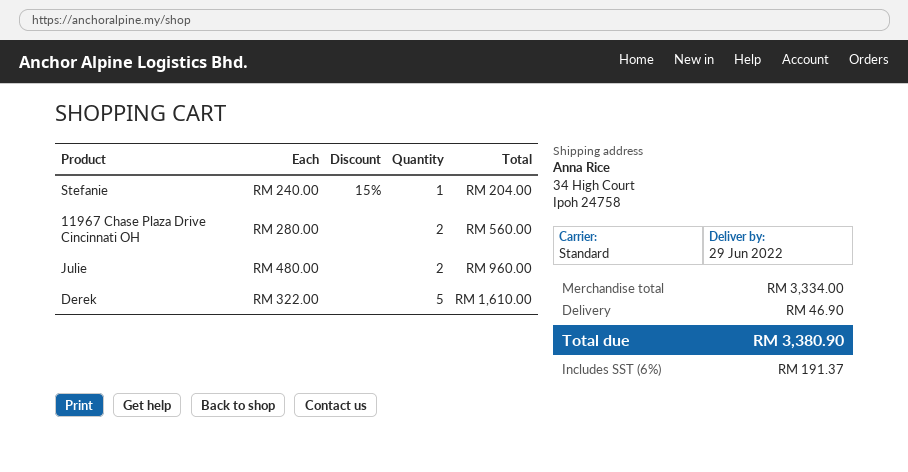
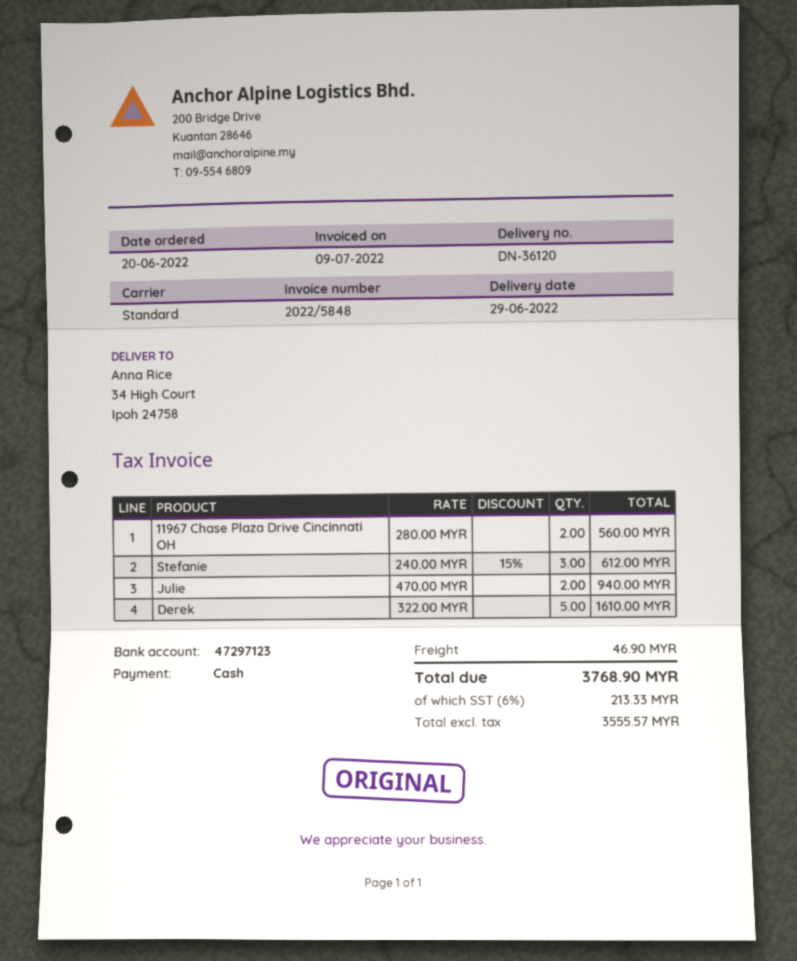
Stefanie: 1 x 240.00 - 15% = 204.00 -> 3 x 240.00 - 15% = 612.00
Julie: 2 x 480.00 = 960.00 -> 2 x 470.00 = 940.00
tax: 6% = 191.37 -> 6% = 213.33
total: 3380.90 -> 3768.90

